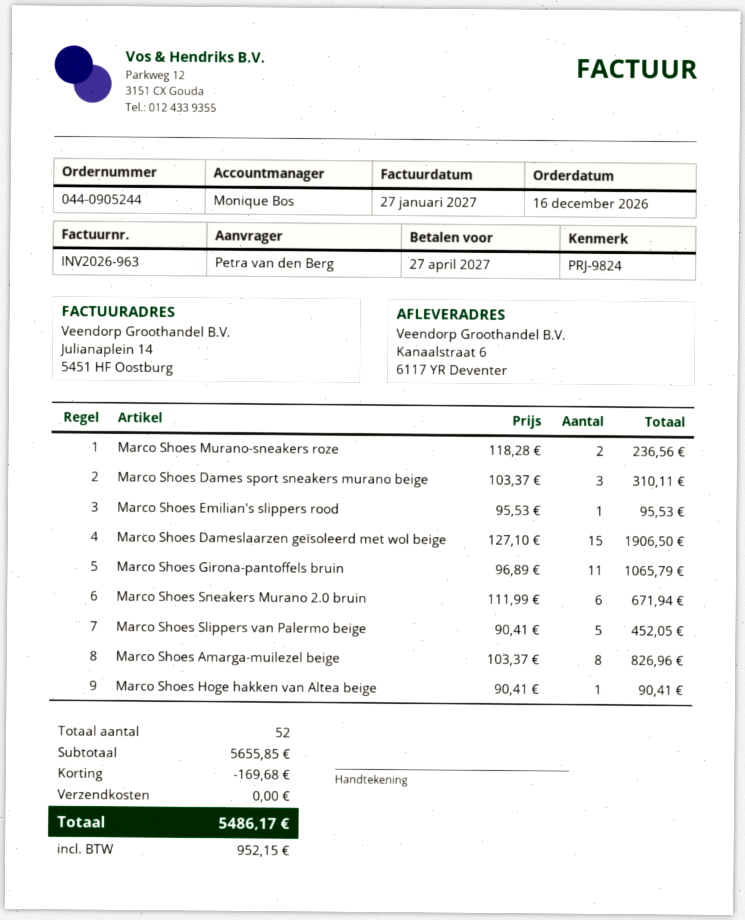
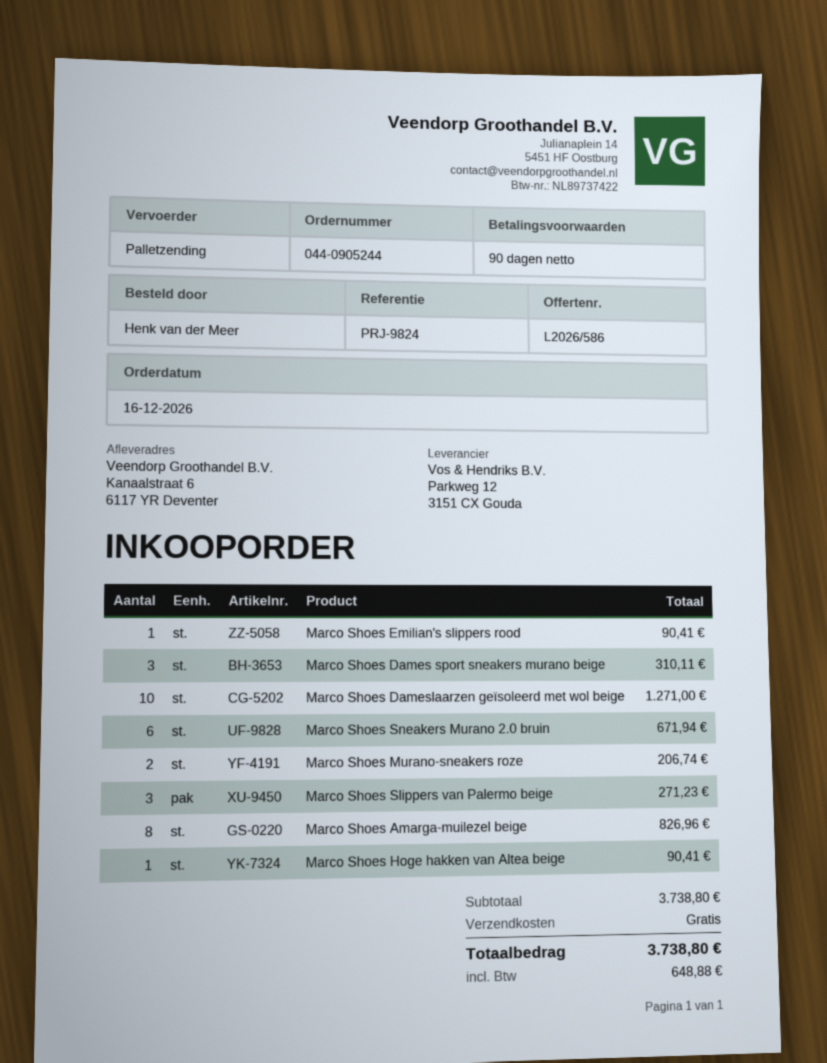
ordered by: Petra van den Berg -> Henk van der Meer
Marco Shoes Murano-sneakers roze: 2 for 236.56 -> 2 for 206.74
Marco Shoes Emilian's slippers rood: 1 for 95.53 -> 1 for 90.41
Marco Shoes Dameslaarzen geïsoleerd met wol beige: 15 for 1906.50 -> 10 for 1271.00
Marco Shoes Girona-pantoffels bruin: 11 for 1065.79 -> none
Marco Shoes Slippers van Palermo beige: 5 for 452.05 -> 3 for 271.23
subtotal: 5655.85 -> 3738.80
discount: 169.68 -> none
tax: 952.15 -> 648.88
total: 5486.17 -> 3738.80

